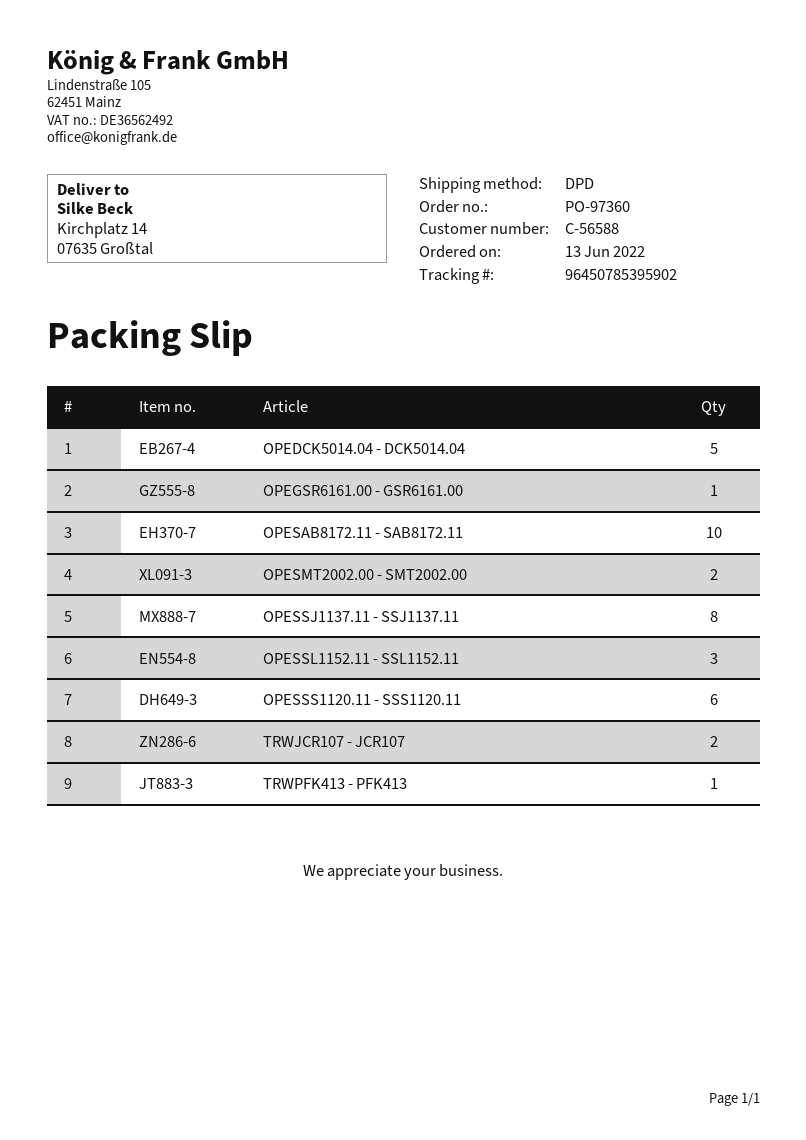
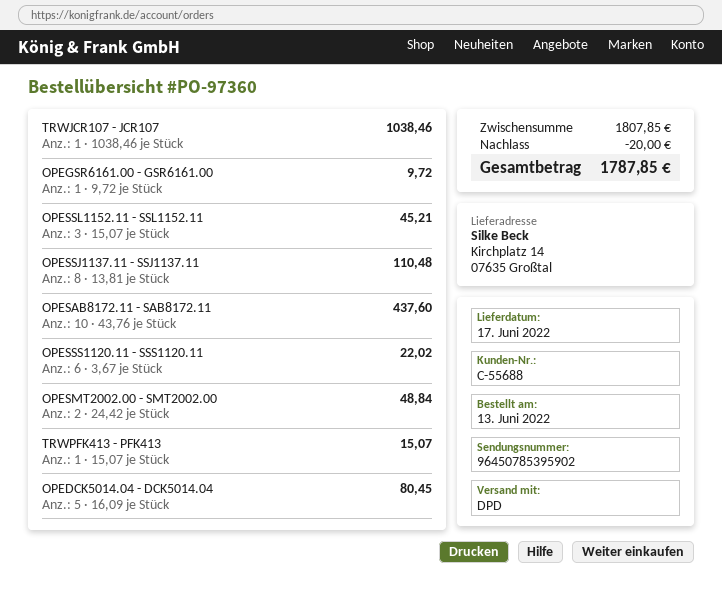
customer number: C-56588 -> C-55688
TRWJCR107 - JCR107: 2 -> 1

